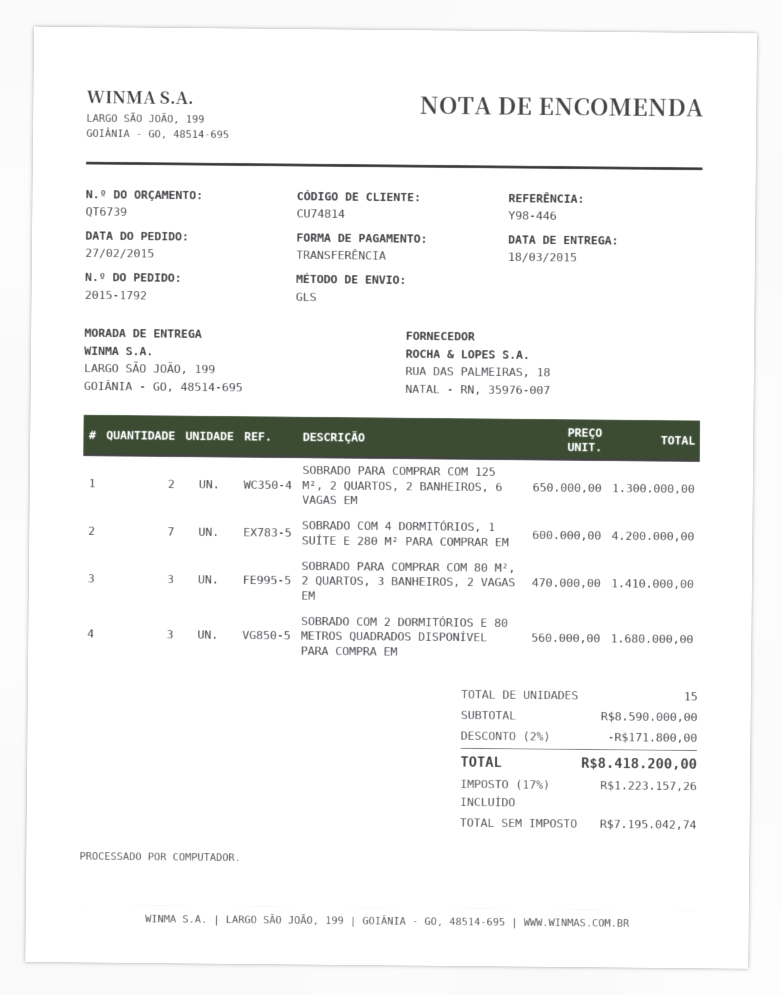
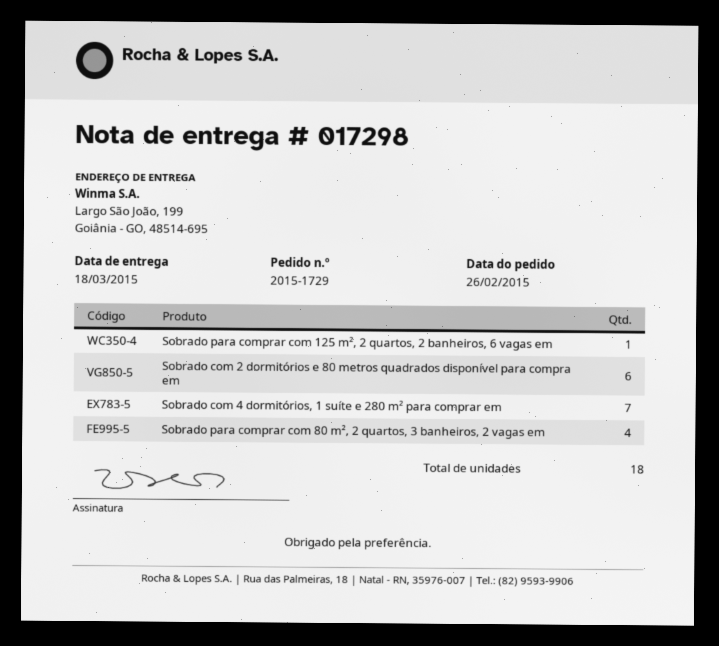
order number: 2015-1792 -> 2015-1729
order date: 2015-02-27 -> 2015-02-26
SOBRADO PARA COMPRAR COM 125 M², 2 QUARTOS, 2 BANHEIROS, 6 VAGAS EM: 2 -> 1
SOBRADO PARA COMPRAR COM 80 M², 2 QUARTOS, 3 BANHEIROS, 2 VAGAS EM: 3 -> 4
SOBRADO COM 2 DORMITÓRIOS E 80 METROS QUADRADOS DISPONÍVEL PARA COMPRA EM: 3 -> 6
total quantity: 15 -> 18

